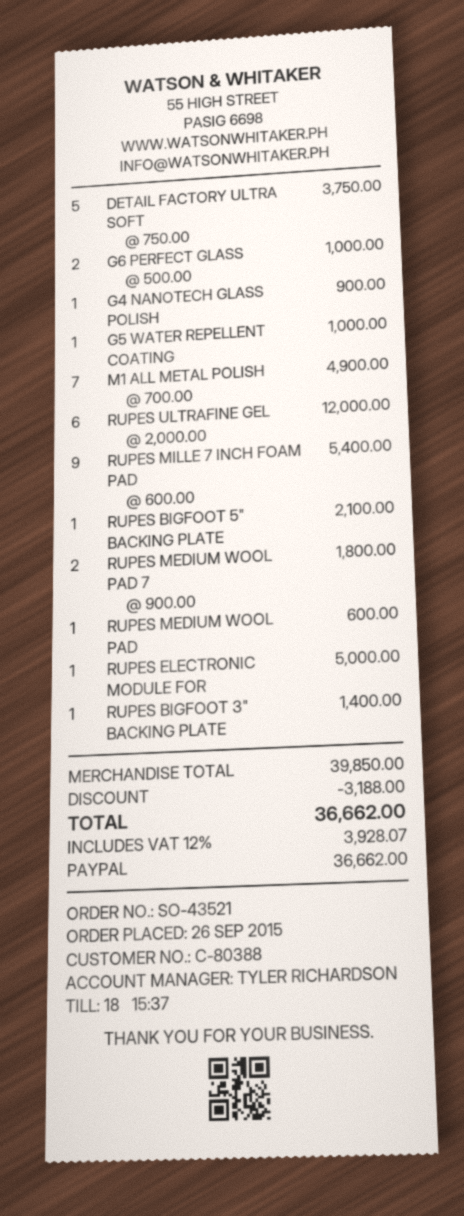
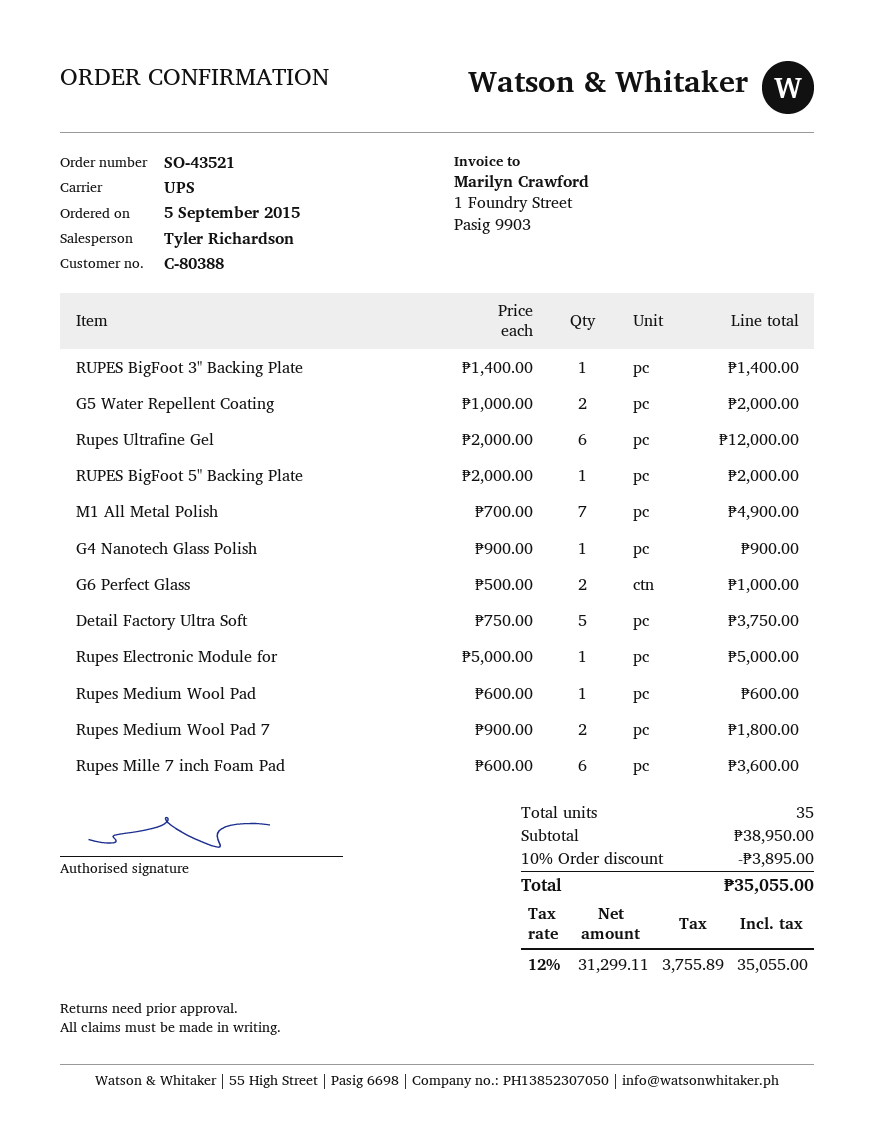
order date: 2015-09-26 -> 2015-09-05
G5 WATER REPELLENT COATING: 1 x 1000.00 = 1000.00 -> 2 x 1000.00 = 2000.00
RUPES MILLE 7 INCH FOAM PAD: 9 x 600.00 = 5400.00 -> 6 x 600.00 = 3600.00
RUPES BIGFOOT 5" BACKING PLATE: 1 x 2100.00 = 2100.00 -> 1 x 2000.00 = 2000.00
subtotal: 39850.00 -> 38950.00
discount: 3188.00 -> 3895.00
tax: 12% = 3928.07 -> 12% = 3755.89
total: 36662.00 -> 35055.00

